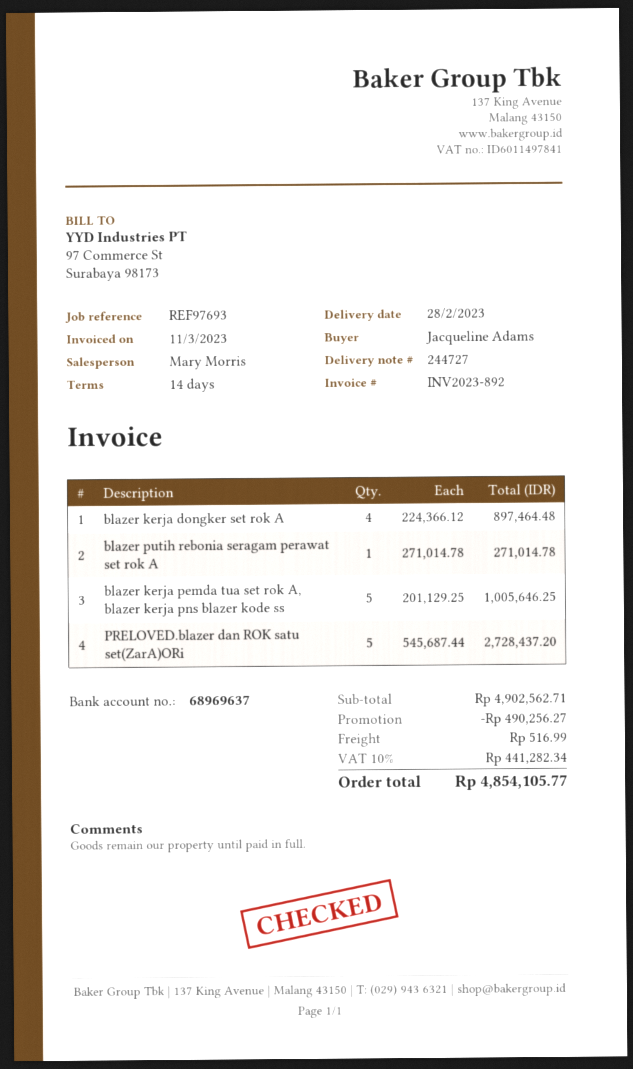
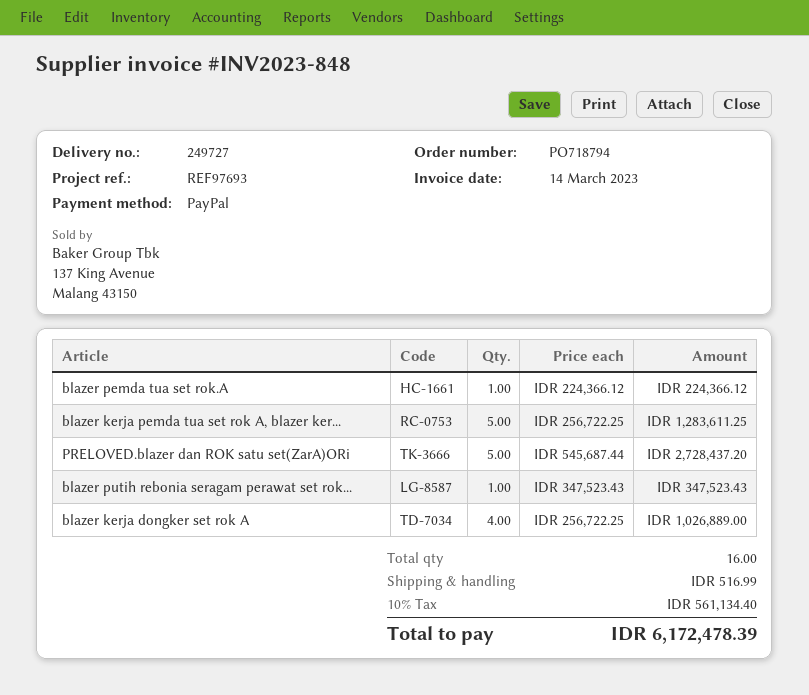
delivery note number: 244727 -> 249727
invoice number: INV2023-892 -> INV2023-848
invoice date: 2023-03-11 -> 2023-03-14
blazer kerja dongker set rok A: 4 x 224366.12 = 897464.48 -> 4 x 256722.25 = 1026889.00
blazer putih rebonia seragam perawat set rok A: 1 x 271014.78 = 271014.78 -> 1 x 347523.43 = 347523.43
blazer kerja pemda tua set rok A, blazer kerja pns blazer kode ss: 5 x 201129.25 = 1005646.25 -> 5 x 256722.25 = 1283611.25
blazer pemda tua set rok.A: none -> 1 x 224366.12 = 224366.12
discount: 490256.27 -> none
tax: 10% = 441282.34 -> 10% = 561134.40
total: 4854105.77 -> 6172478.39

